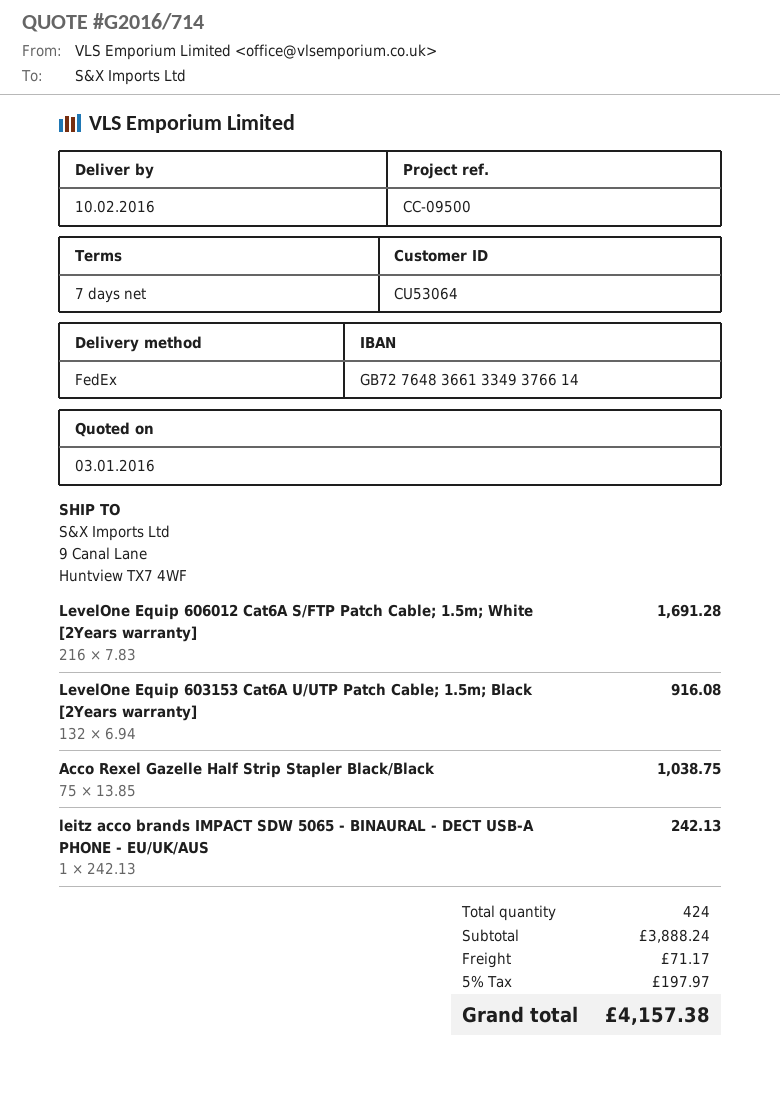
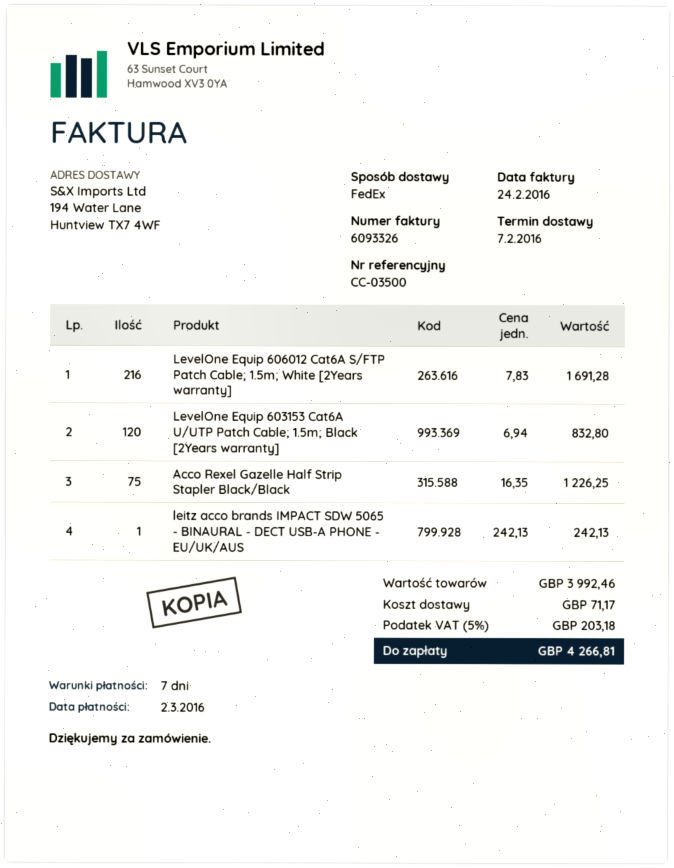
delivery date: 2016-02-10 -> 2016-02-07
reference: CC-09500 -> CC-03500
ship to: 9 Canal Lane, Huntview TX7 4WF -> 194 Water Lane, Huntview TX7 4WF
LevelOne Equip 603153 Cat6A U/UTP Patch Cable; 1.5m; Black [2Years warranty]: 132 x 6.94 = 916.08 -> 120 x 6.94 = 832.80
Acco Rexel Gazelle Half Strip Stapler Black/Black: 75 x 13.85 = 1038.75 -> 75 x 16.35 = 1226.25
subtotal: 3888.24 -> 3992.46
tax: 5% = 197.97 -> 5% = 203.18
total: 4157.38 -> 4266.81

